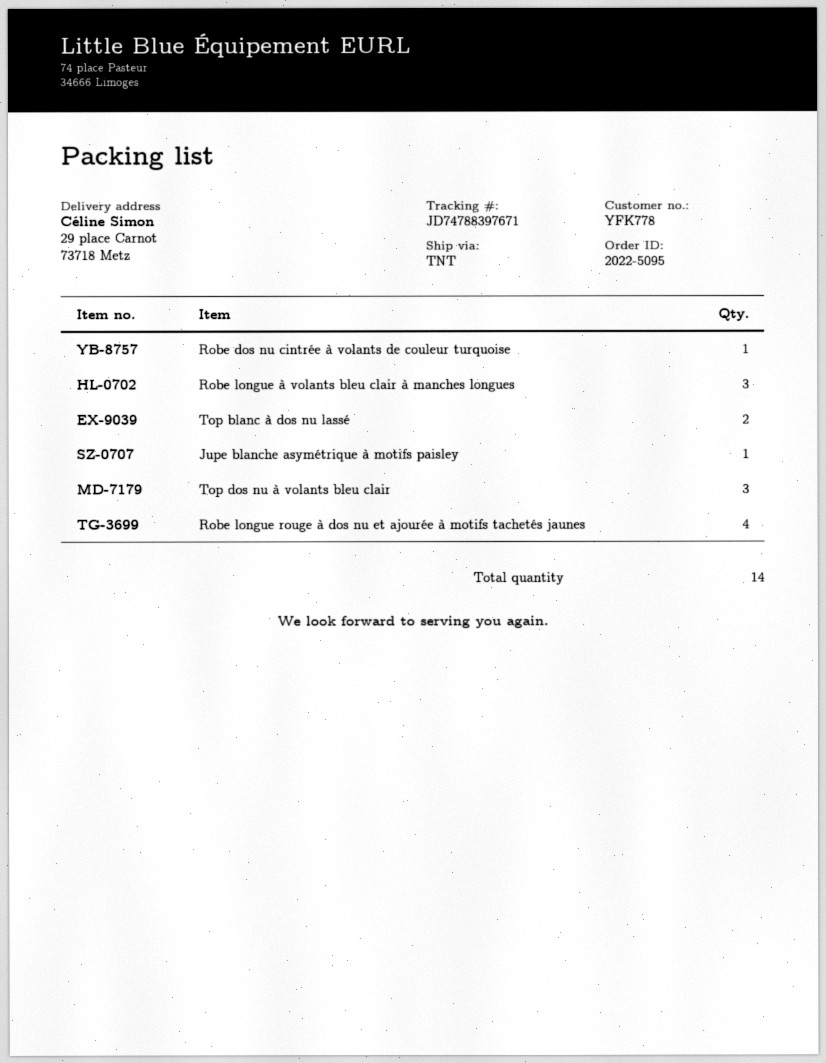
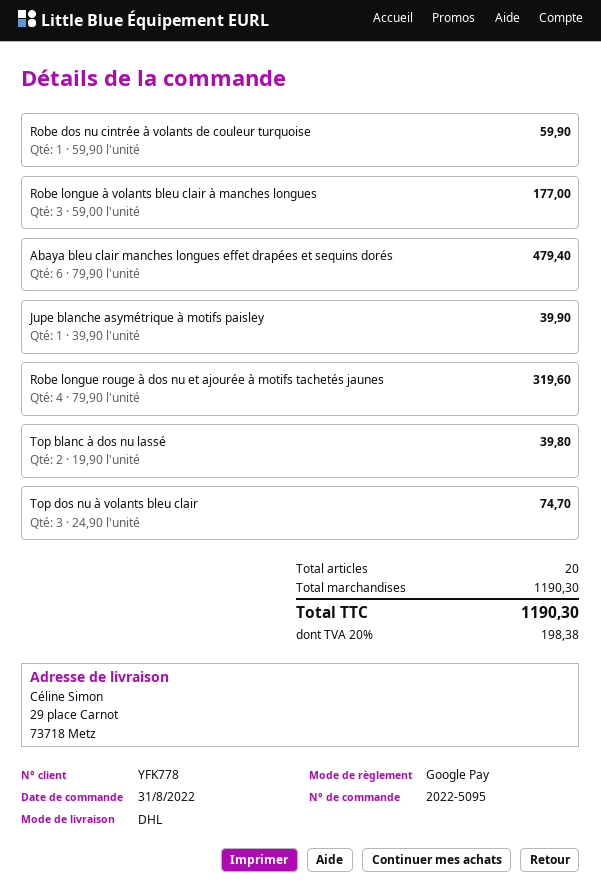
shipping method: TNT -> DHL
Abaya bleu clair manches longues effet drapées et sequins dorés: none -> 6
total quantity: 14 -> 20

